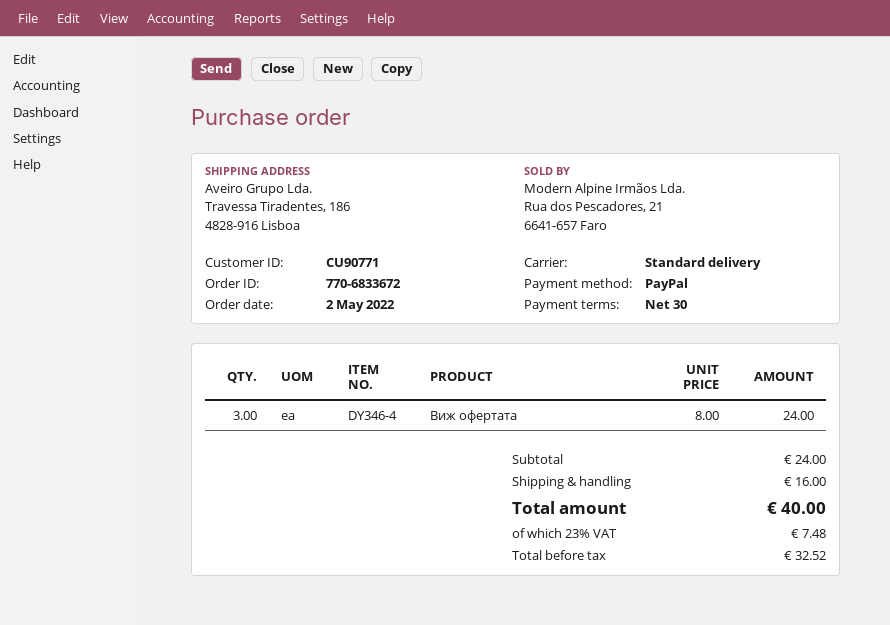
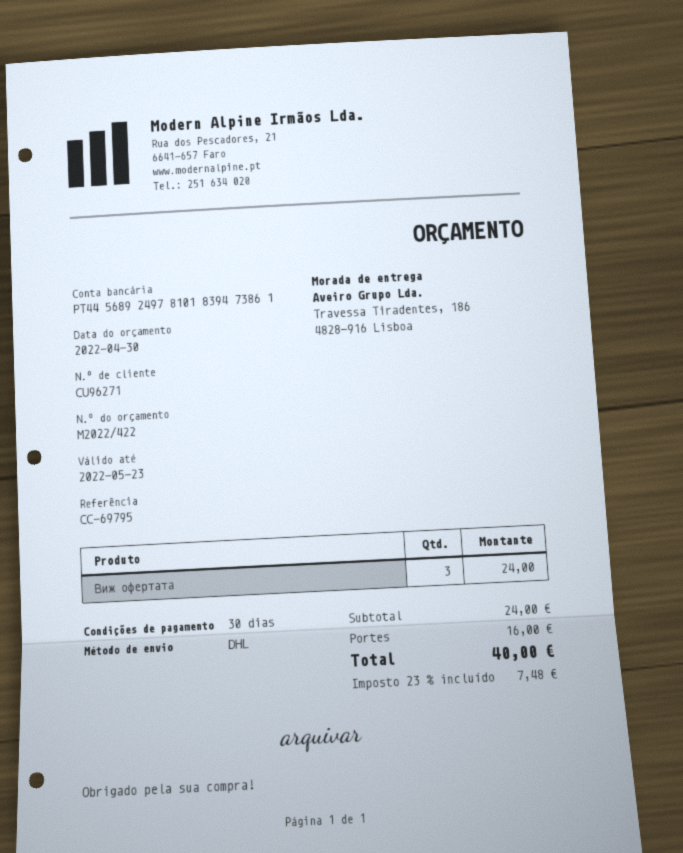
customer number: CU90771 -> CU96271
shipping method: standard -> DHL

